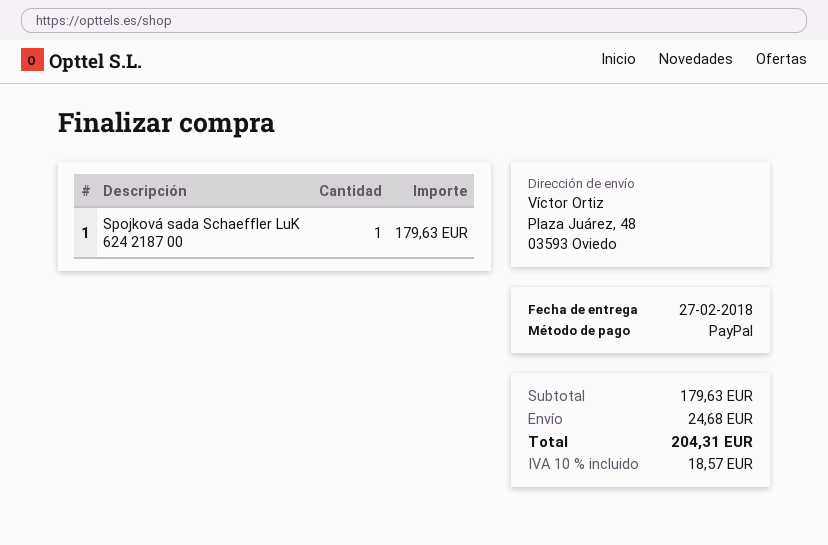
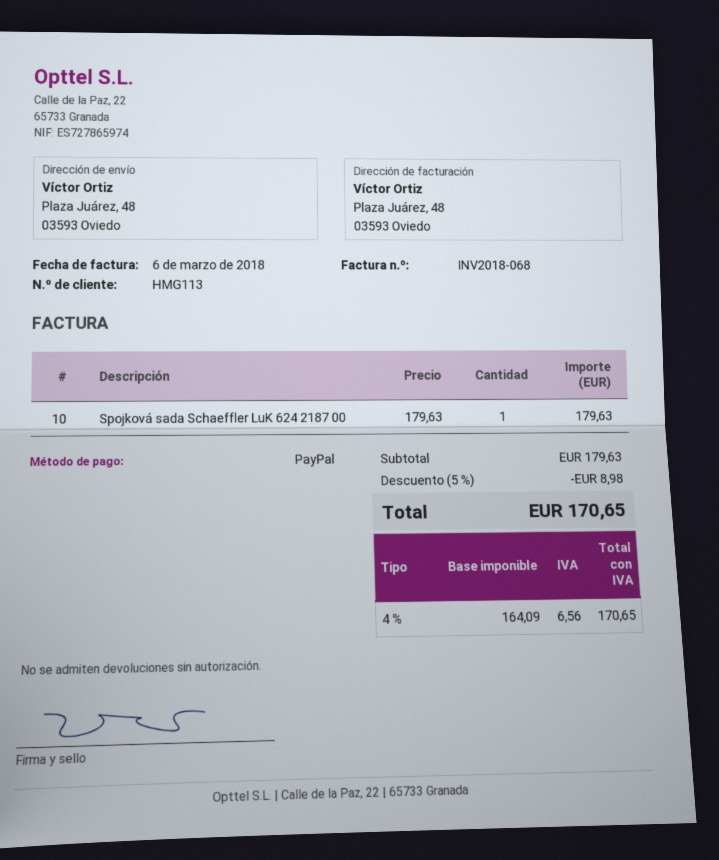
discount: none -> 5% = 8.98
shipping: 24.68 -> none
tax: 10% = 18.57 -> 4% = 6.56
total: 204.31 -> 170.65

